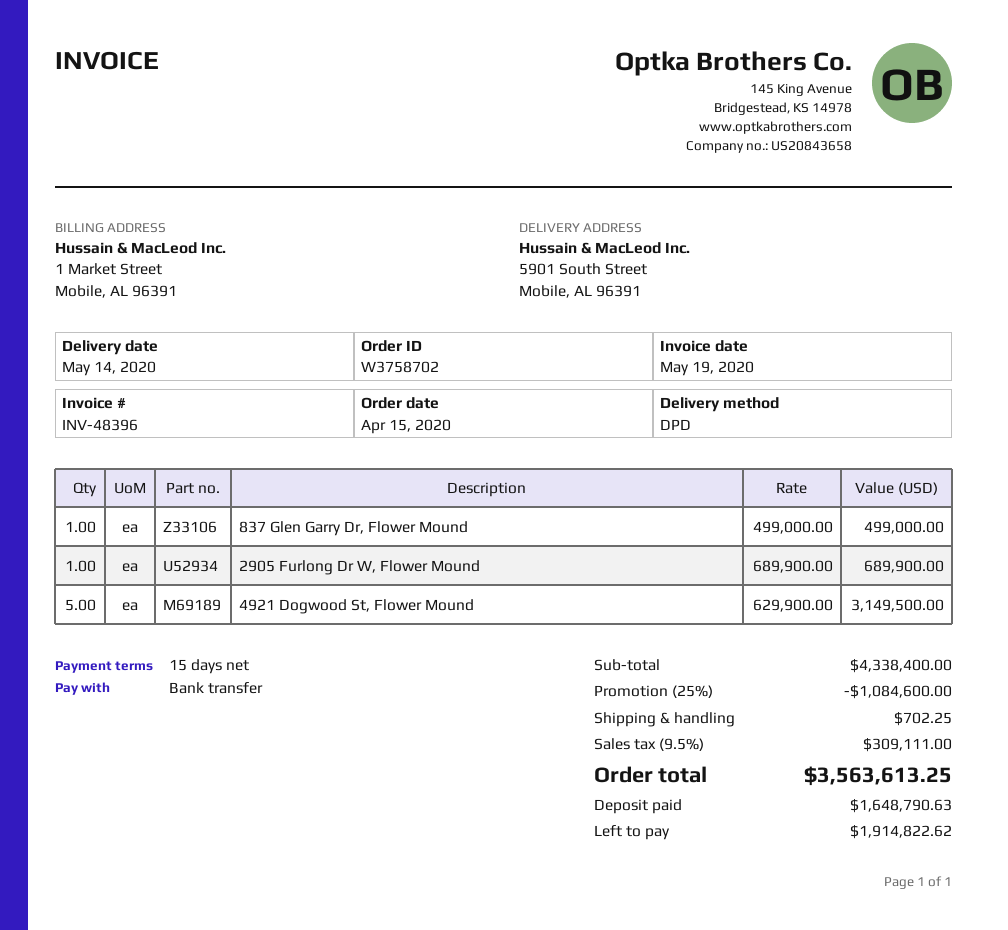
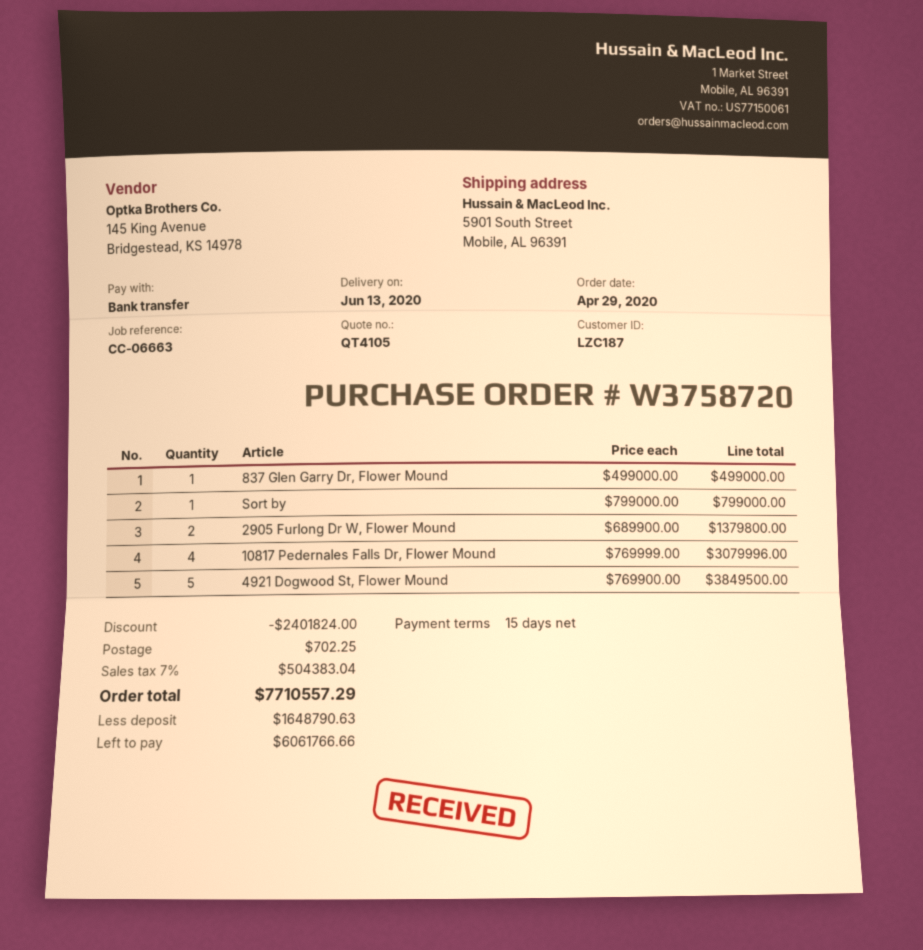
order number: W3758702 -> W3758720
order date: 2020-04-15 -> 2020-04-29
delivery date: 2020-05-14 -> 2020-06-13
2905 Furlong Dr W, Flower Mound: 1 x 689900.00 = 689900.00 -> 2 x 689900.00 = 1379800.00
4921 Dogwood St, Flower Mound: 5 x 629900.00 = 3149500.00 -> 5 x 769900.00 = 3849500.00
Sort by: none -> 1 x 799000.00 = 799000.00
10817 Pedernales Falls Dr, Flower Mound: none -> 4 x 769999.00 = 3079996.00
discount: 1084600.00 -> 2401824.00
tax: 9.5% = 309111.00 -> 7% = 504383.04
total: 3563613.25 -> 7710557.29
balance: 1914822.62 -> 6061766.66

